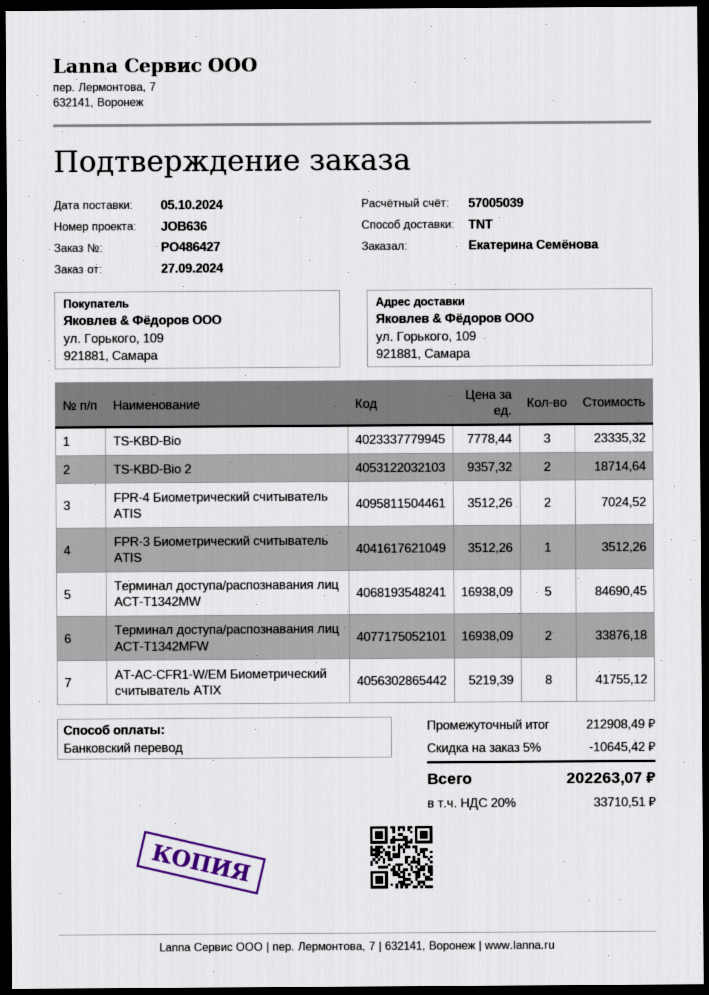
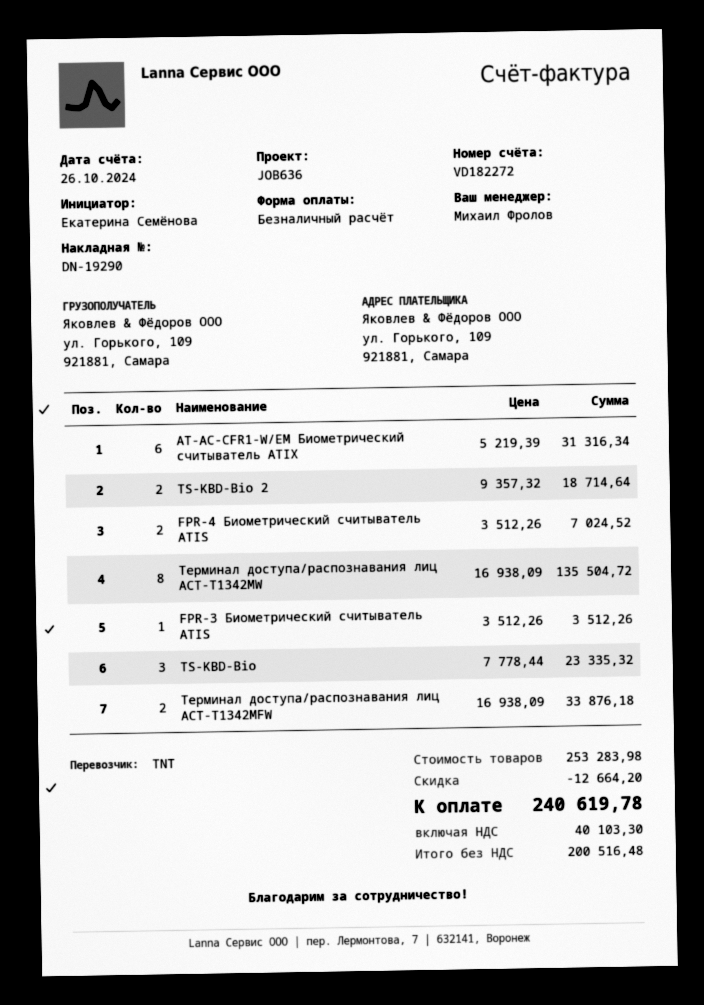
Терминал доступа/распознавания лиц ACT-T1342MW: 5 x 16938.09 = 84690.45 -> 8 x 16938.09 = 135504.72
AT-AC-CFR1-W/EM Биометрический считыватель ATIX: 8 x 5219.39 = 41755.12 -> 6 x 5219.39 = 31316.34
subtotal: 212908.49 -> 253283.98
discount: 10645.42 -> 12664.20
tax: 33710.51 -> 40103.30
total: 202263.07 -> 240619.78

